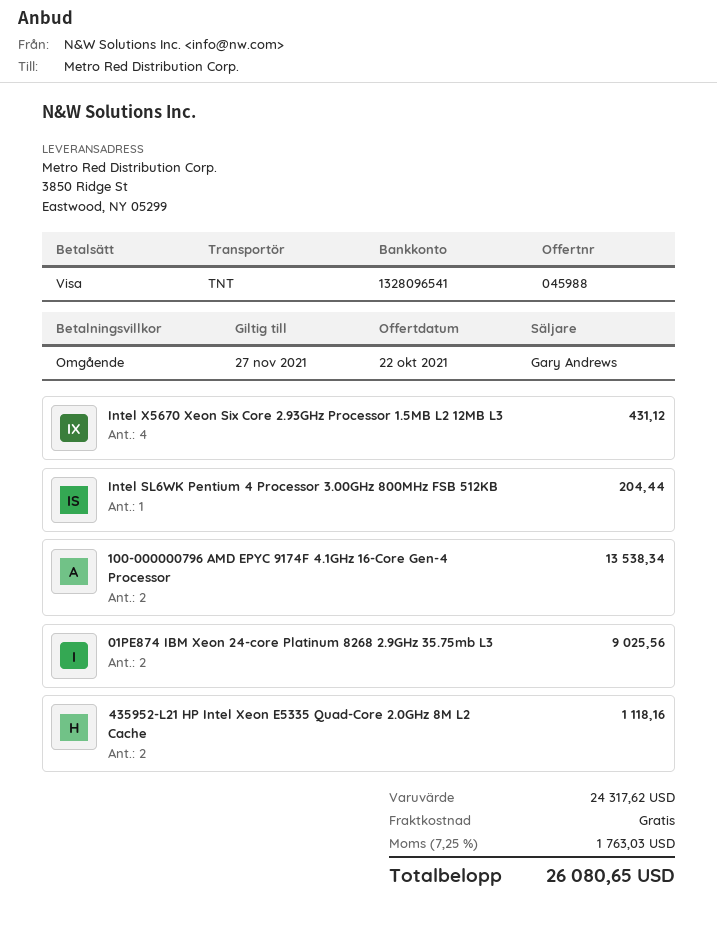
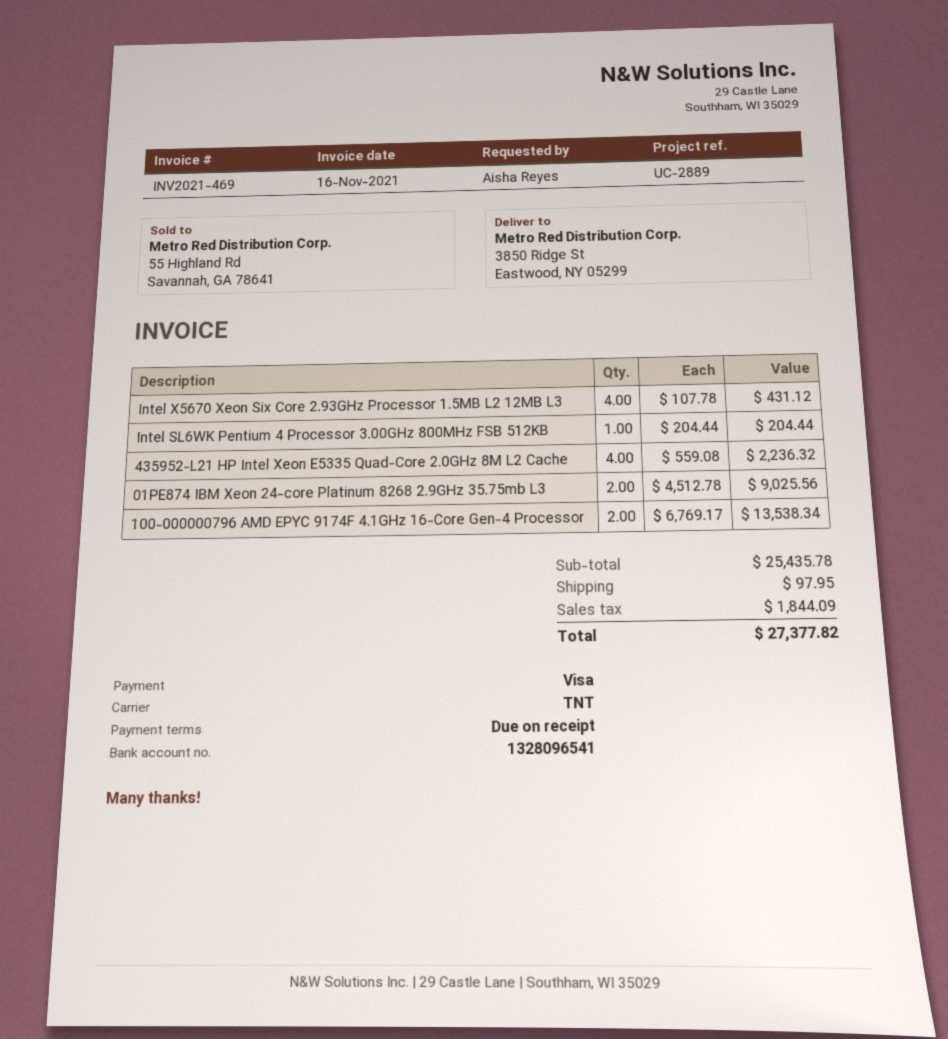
435952-L21 HP Intel Xeon E5335 Quad-Core 2.0GHz 8M L2 Cache: 2 for 1118.16 -> 4 for 2236.32
subtotal: 24317.62 -> 25435.78
shipping: 0.00 -> 97.95
tax: 1763.03 -> 1844.09
total: 26080.65 -> 27377.82

